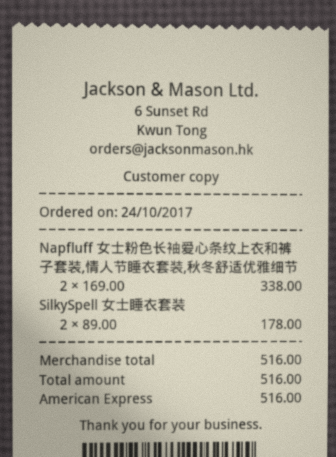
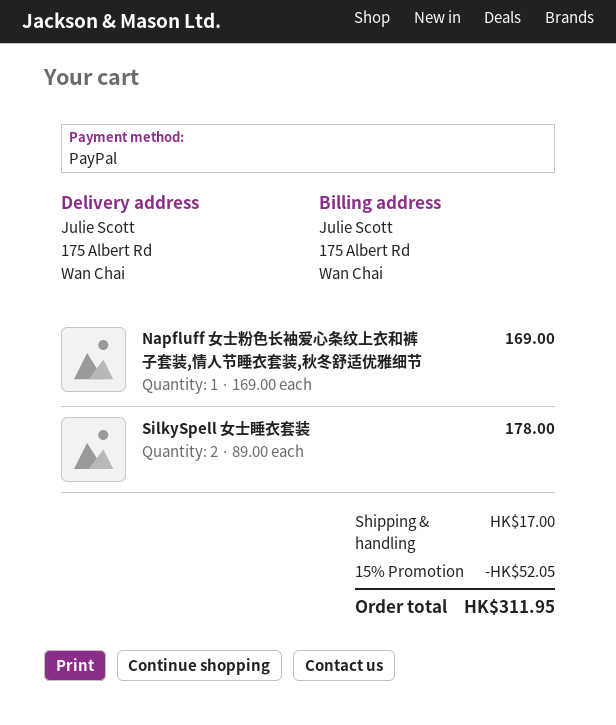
payment method: American Express -> PayPal
Napfluff 女士粉色长袖爱心条纹上衣和裤子套装,情人节睡衣套装,秋冬舒适优雅细节: 2 x 169.00 = 338.00 -> 1 x 169.00 = 169.00
discount: none -> 15% = 52.05
shipping: none -> 17.00
total: 516.00 -> 311.95

